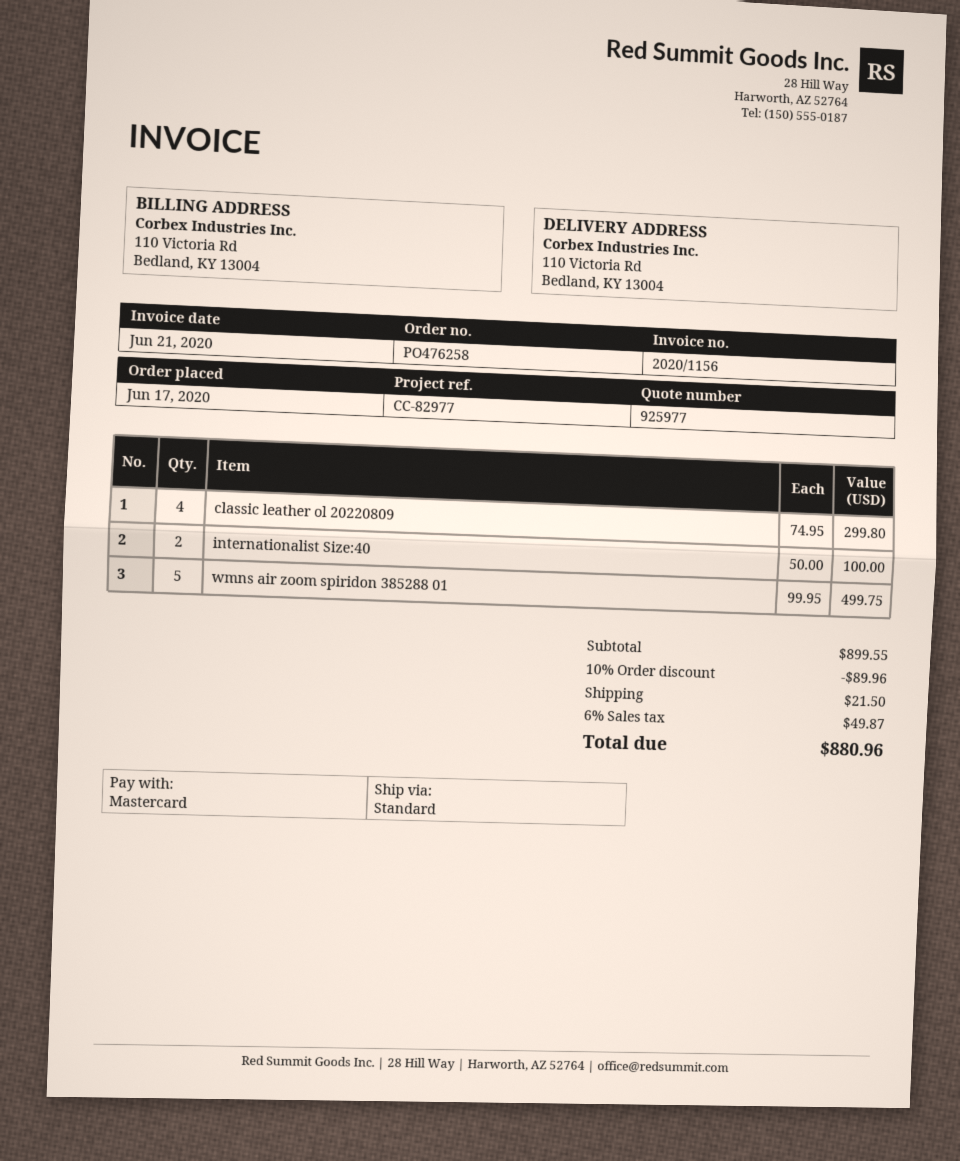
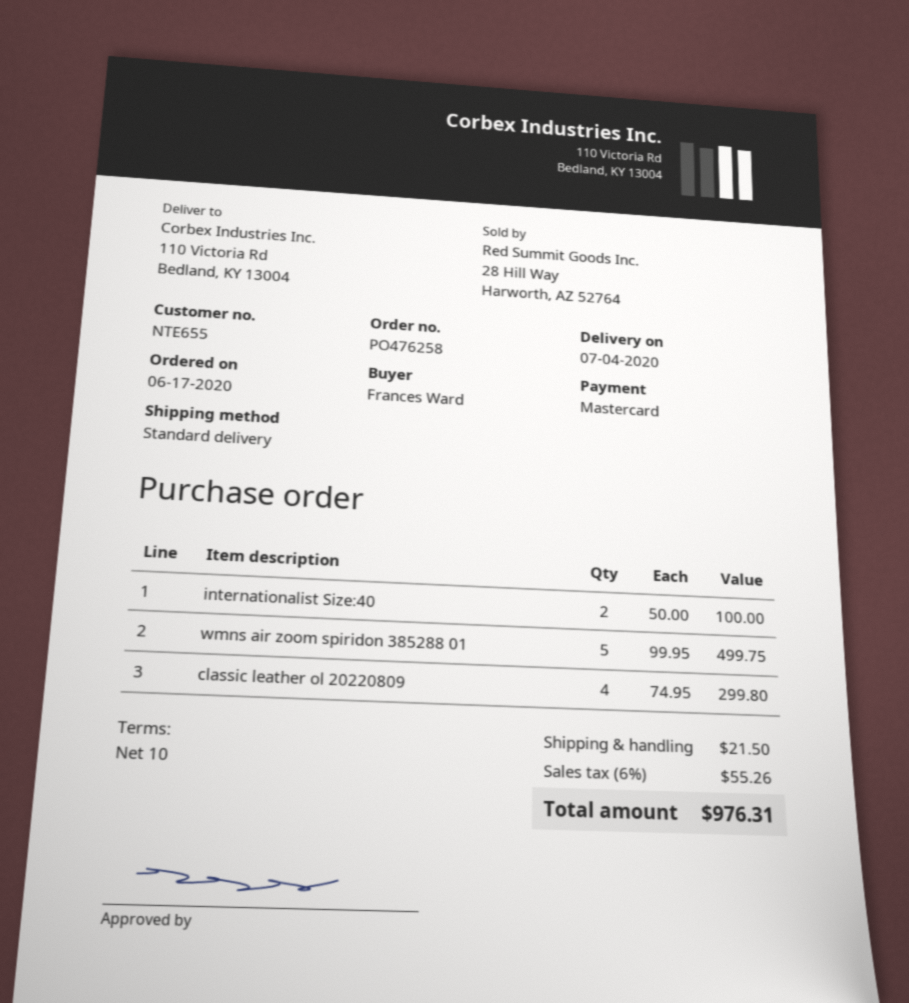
discount: 10% = 89.96 -> none
tax: 6% = 49.87 -> 6% = 55.26
total: 880.96 -> 976.31

